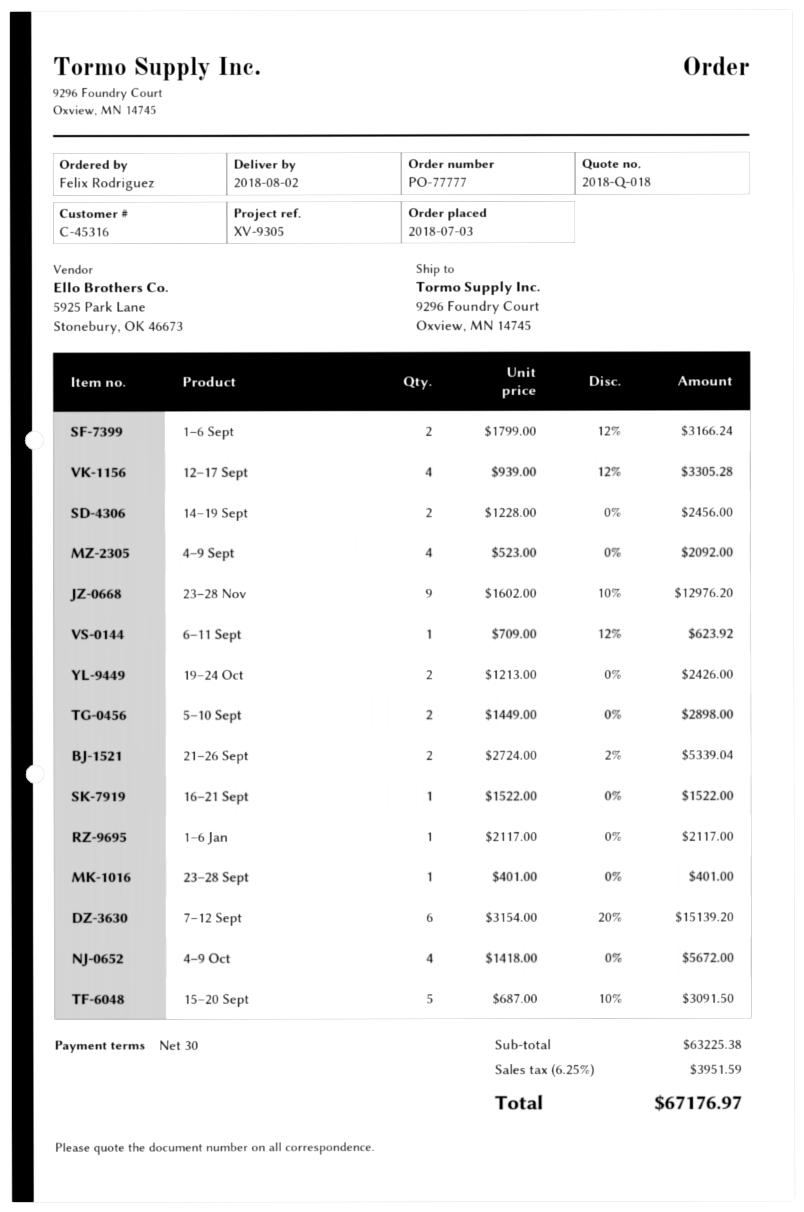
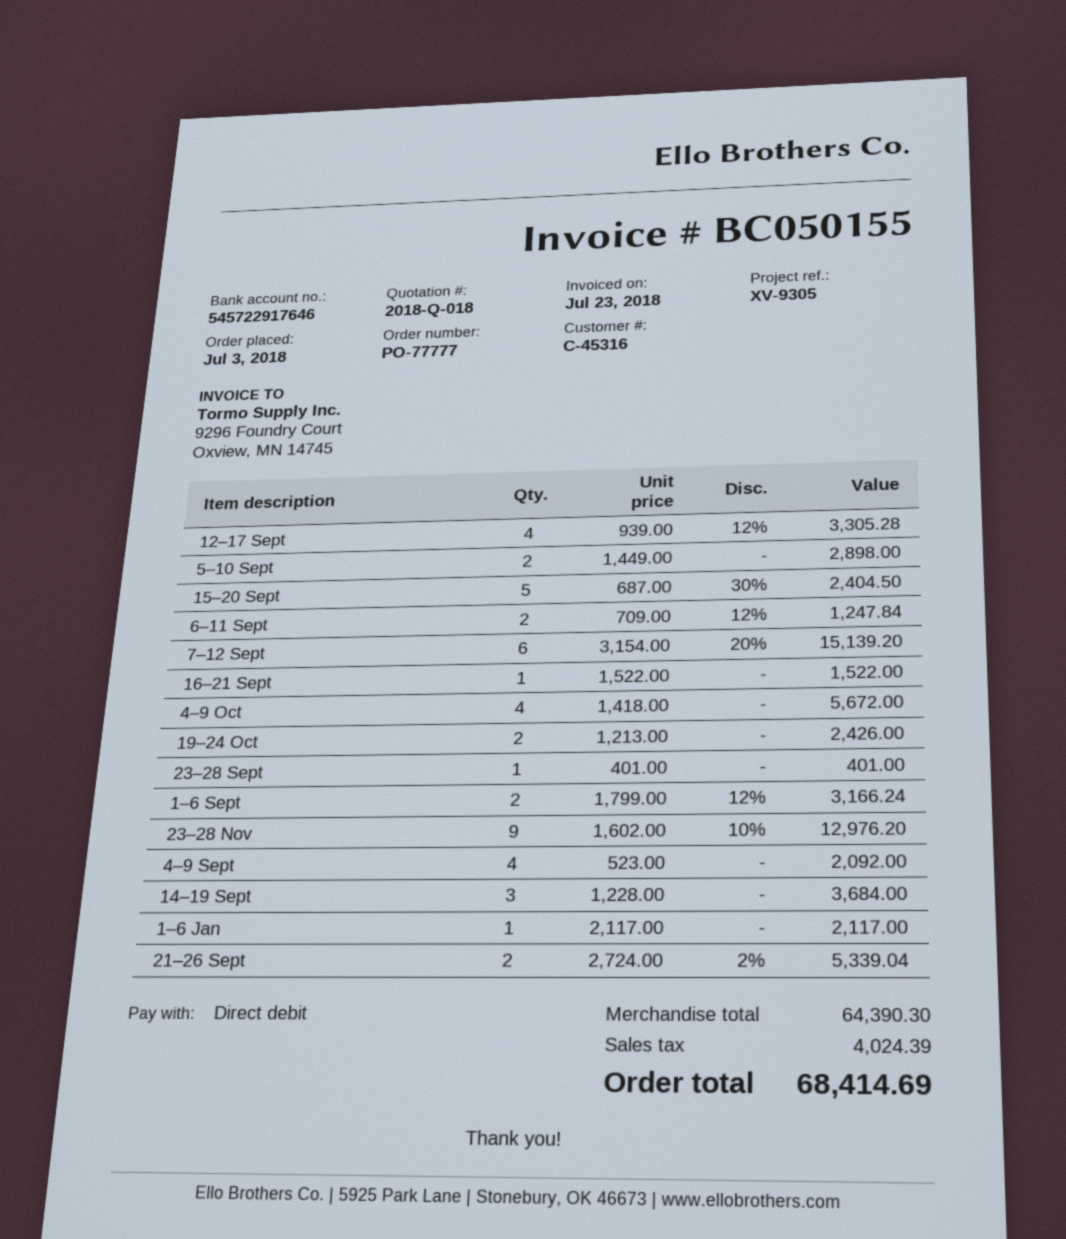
14–19 Sept: 2 x 1228.00 = 2456.00 -> 3 x 1228.00 = 3684.00
6–11 Sept: 1 x 709.00 - 12% = 623.92 -> 2 x 709.00 - 12% = 1247.84
15–20 Sept: 5 x 687.00 - 10% = 3091.50 -> 5 x 687.00 - 30% = 2404.50
subtotal: 63225.38 -> 64390.30
tax: 3951.59 -> 4024.39
total: 67176.97 -> 68414.69

